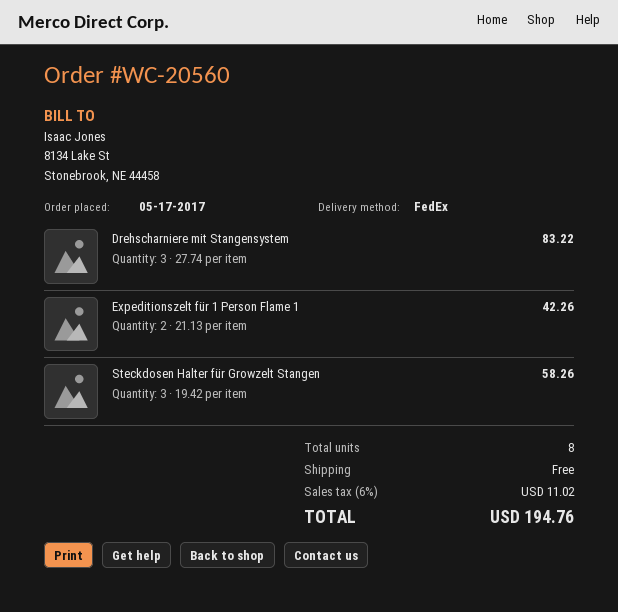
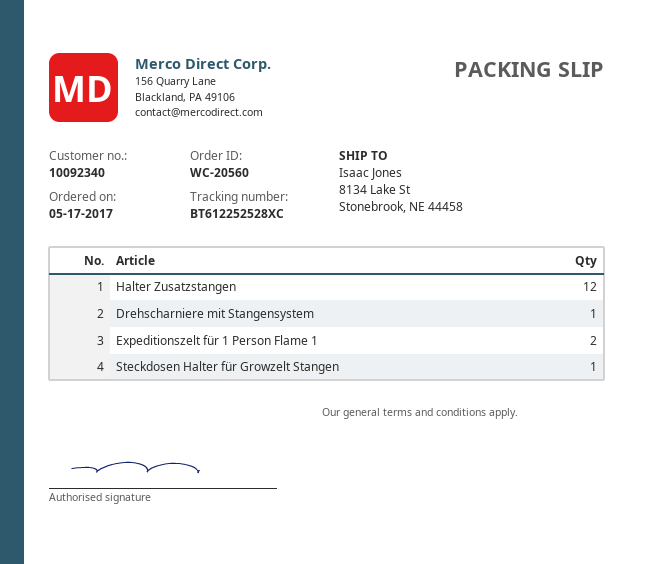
Drehscharniere mit Stangensystem: 3 -> 1
Steckdosen Halter für Growzelt Stangen: 3 -> 1
Halter Zusatzstangen: none -> 12

